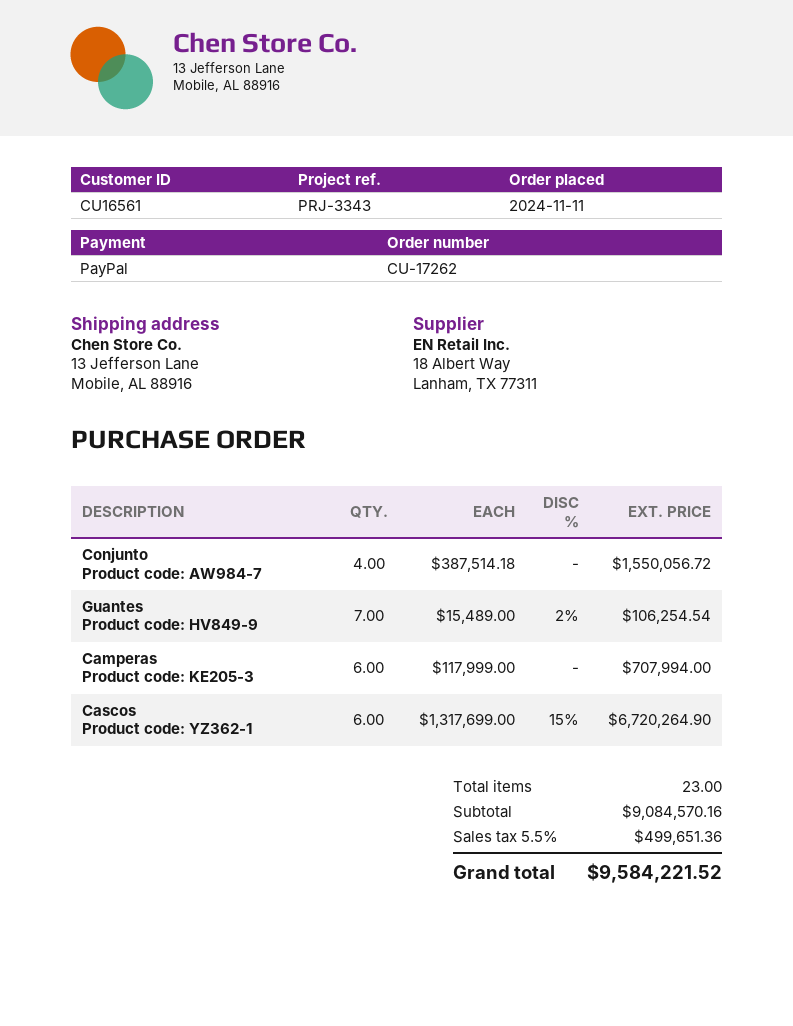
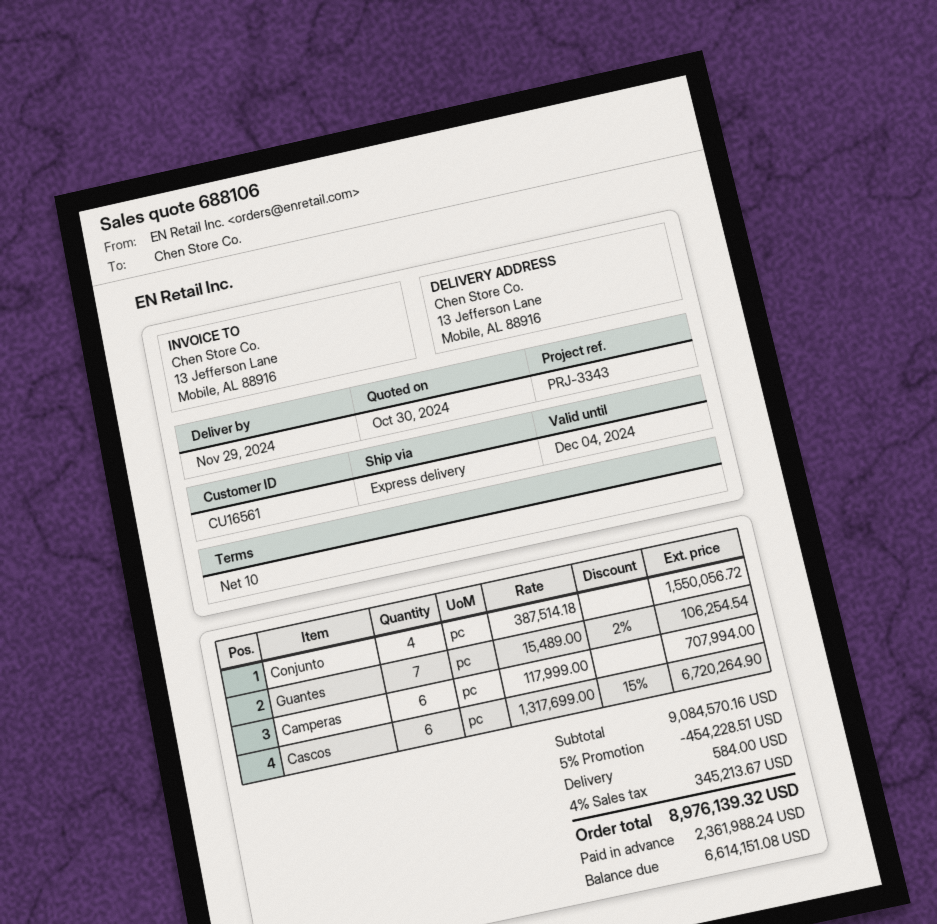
discount: none -> 5% = 454228.51
shipping: none -> 584.00
tax: 5.5% = 499651.36 -> 4% = 345213.67
total: 9584221.52 -> 8976139.32

